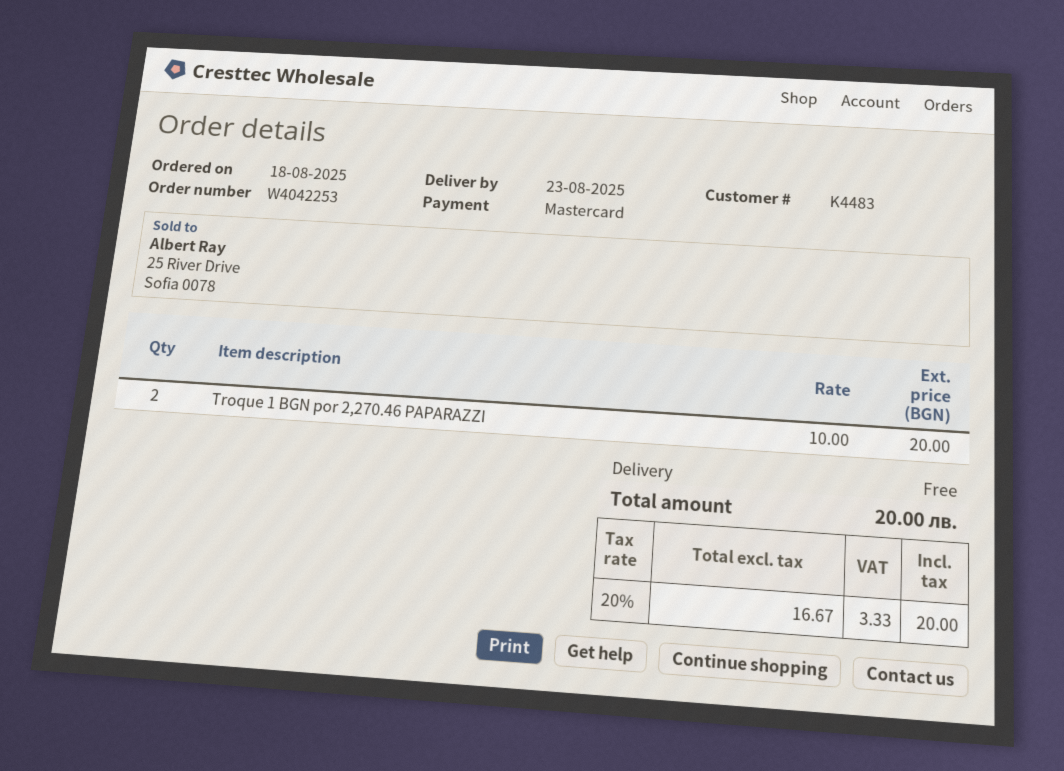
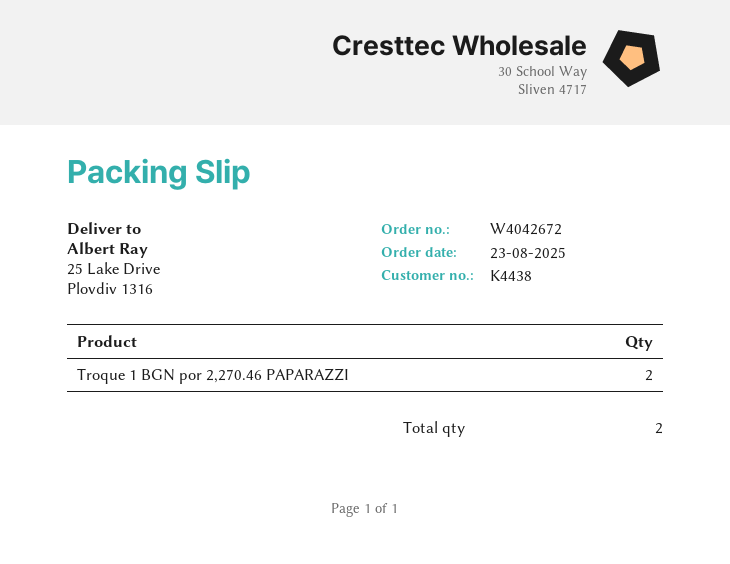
order number: W4042253 -> W4042672
order date: 2025-08-18 -> 2025-08-23
customer number: K4483 -> K4438

